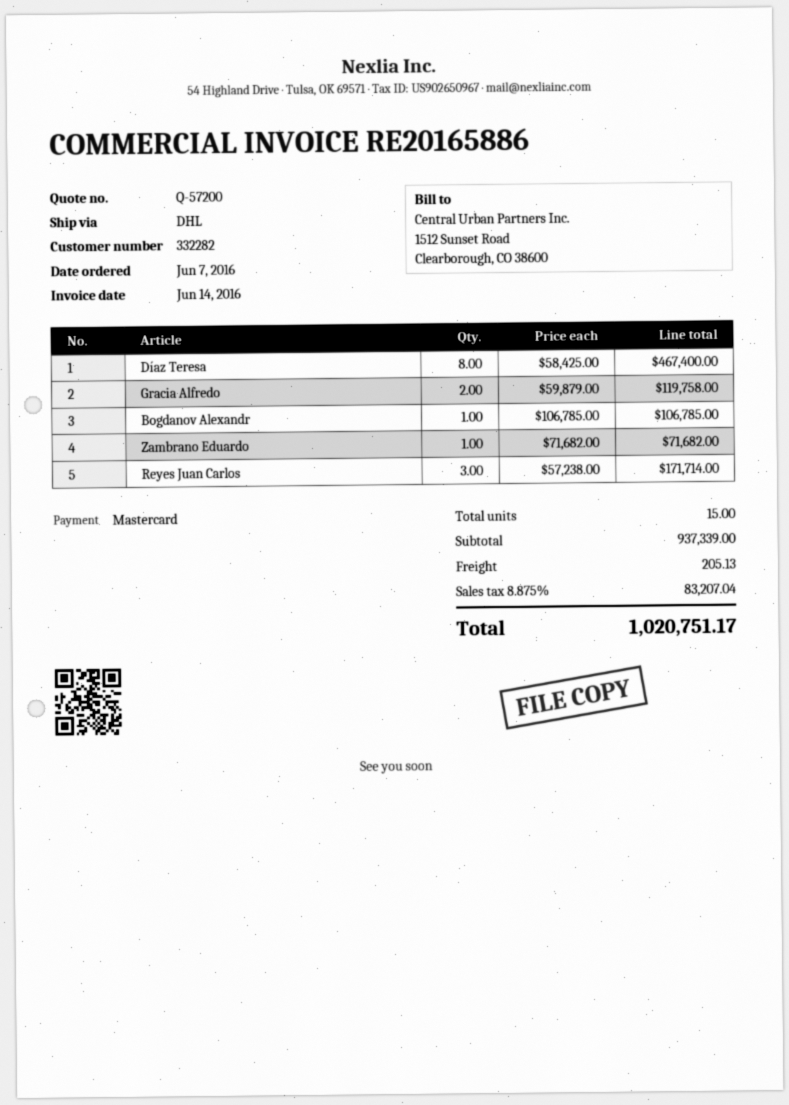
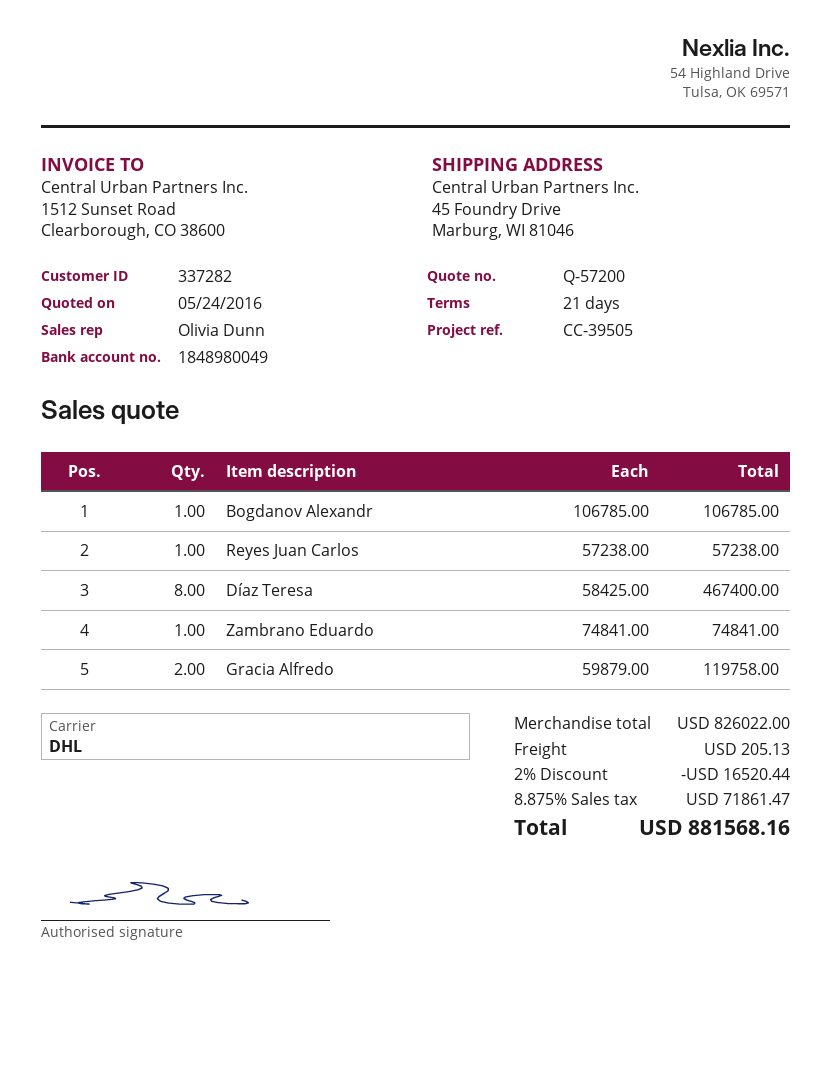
customer number: 332282 -> 337282
Zambrano Eduardo: 1 x 71682.00 = 71682.00 -> 1 x 74841.00 = 74841.00
Reyes Juan Carlos: 3 x 57238.00 = 171714.00 -> 1 x 57238.00 = 57238.00
subtotal: 937339.00 -> 826022.00
discount: none -> 2% = 16520.44
tax: 8.875% = 83207.04 -> 8.875% = 71861.47
total: 1020751.17 -> 881568.16

